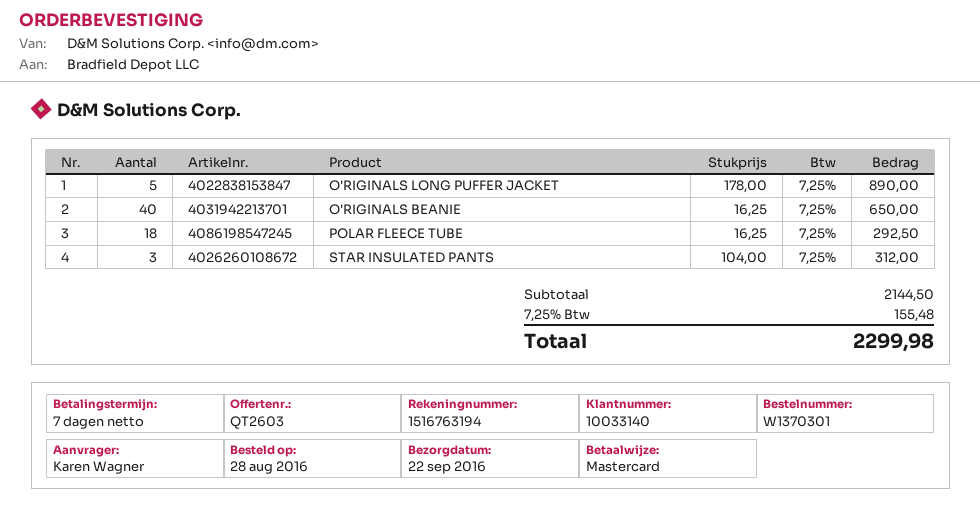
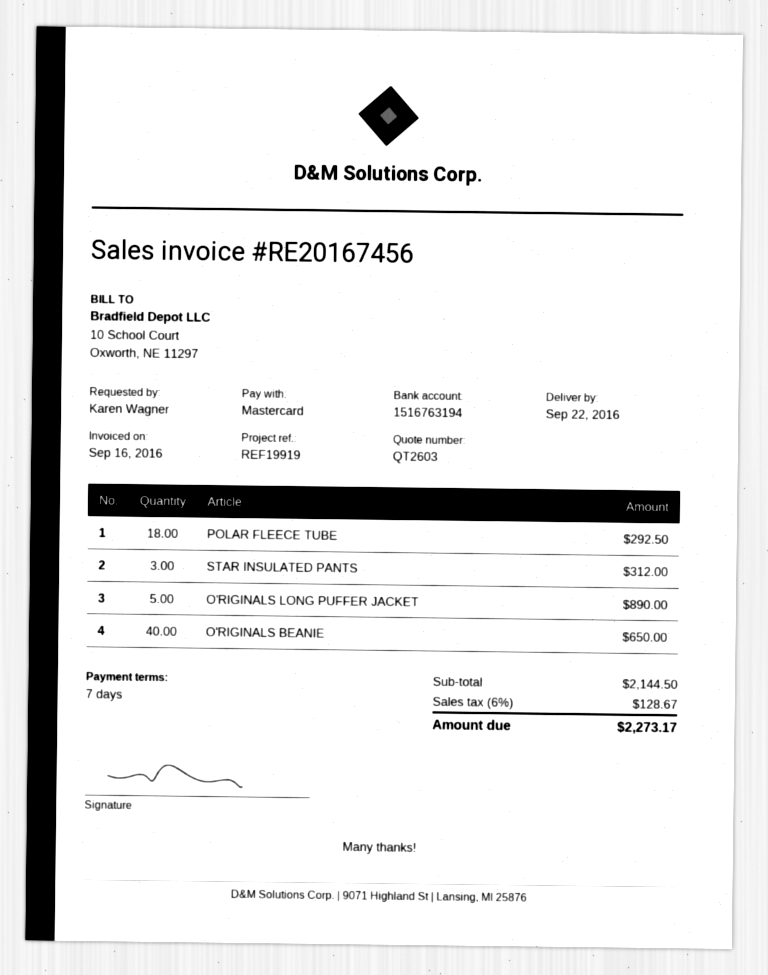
tax: 7.25% = 155.48 -> 6% = 128.67
total: 2299.98 -> 2273.17

